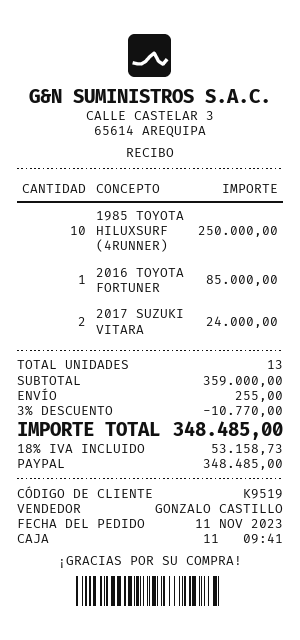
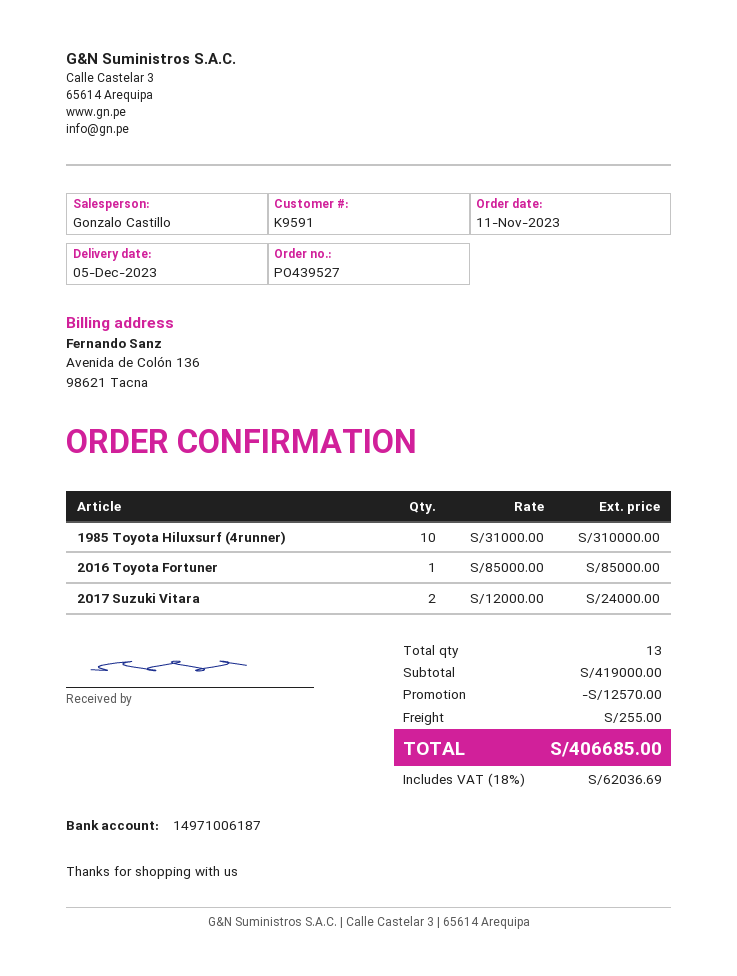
customer number: K9519 -> K9591
1985 TOYOTA HILUXSURF (4RUNNER): 10 for 250000.00 -> 10 for 310000.00
subtotal: 359000.00 -> 419000.00
discount: 10770.00 -> 12570.00
tax: 18% = 53158.73 -> 18% = 62036.69
total: 348485.00 -> 406685.00

